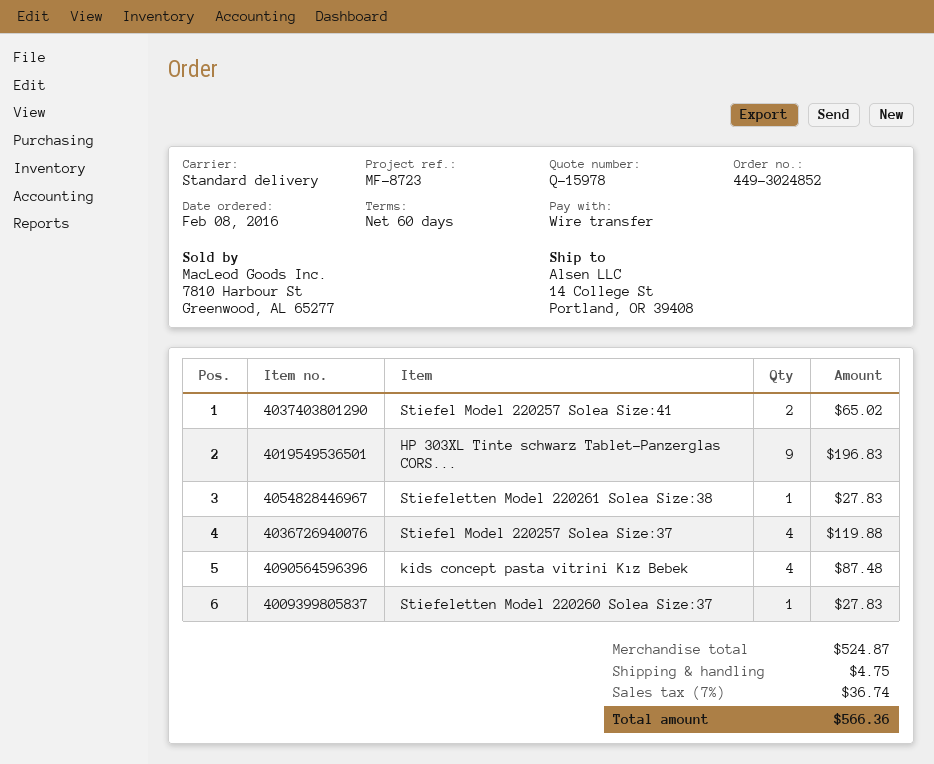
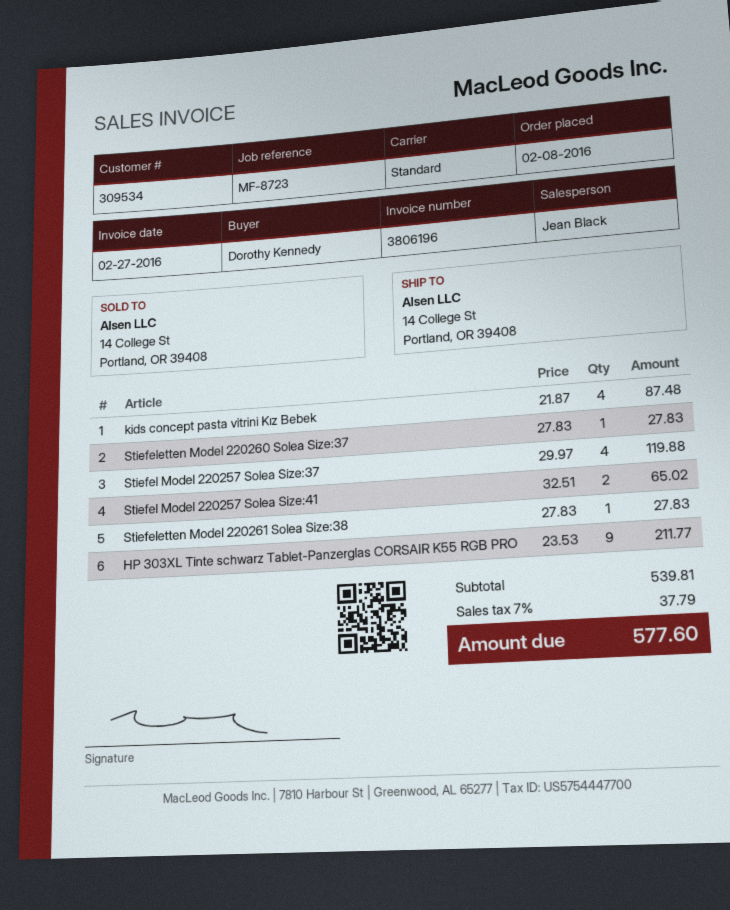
HP 303XL Tinte schwarz Tablet-Panzerglas CORS...: 9 for 196.83 -> 9 for 211.77
subtotal: 524.87 -> 539.81
shipping: 4.75 -> none
tax: 7% = 36.74 -> 7% = 37.79
total: 566.36 -> 577.60

